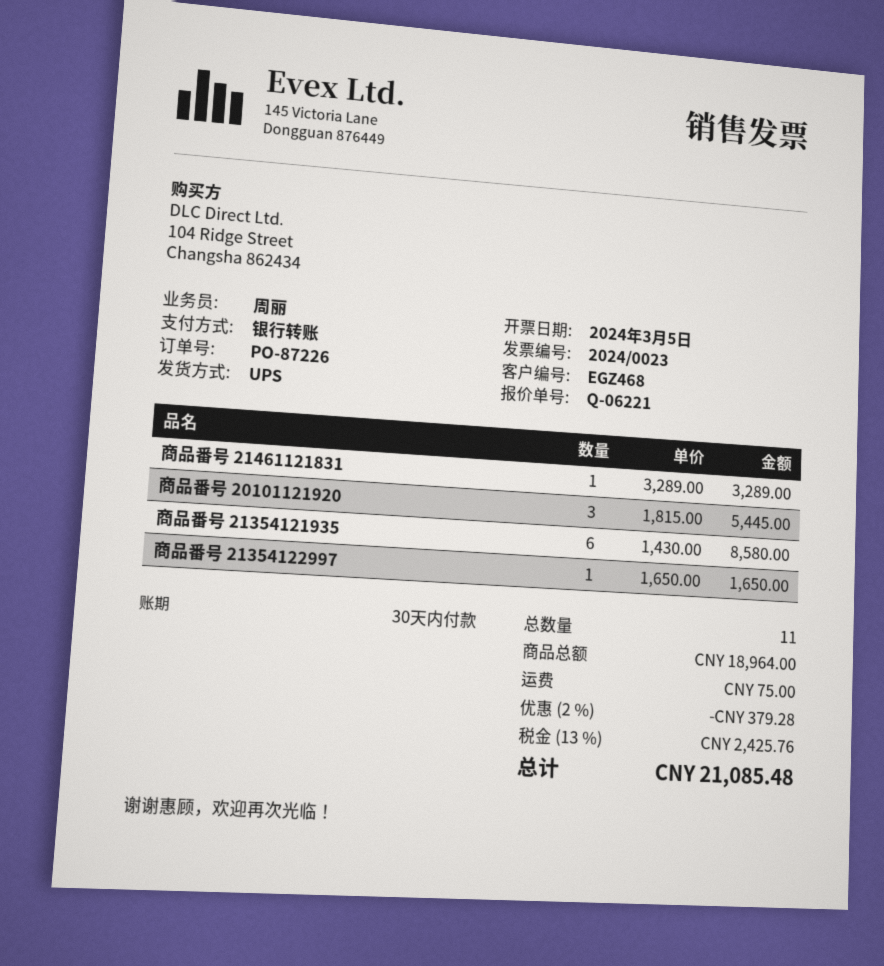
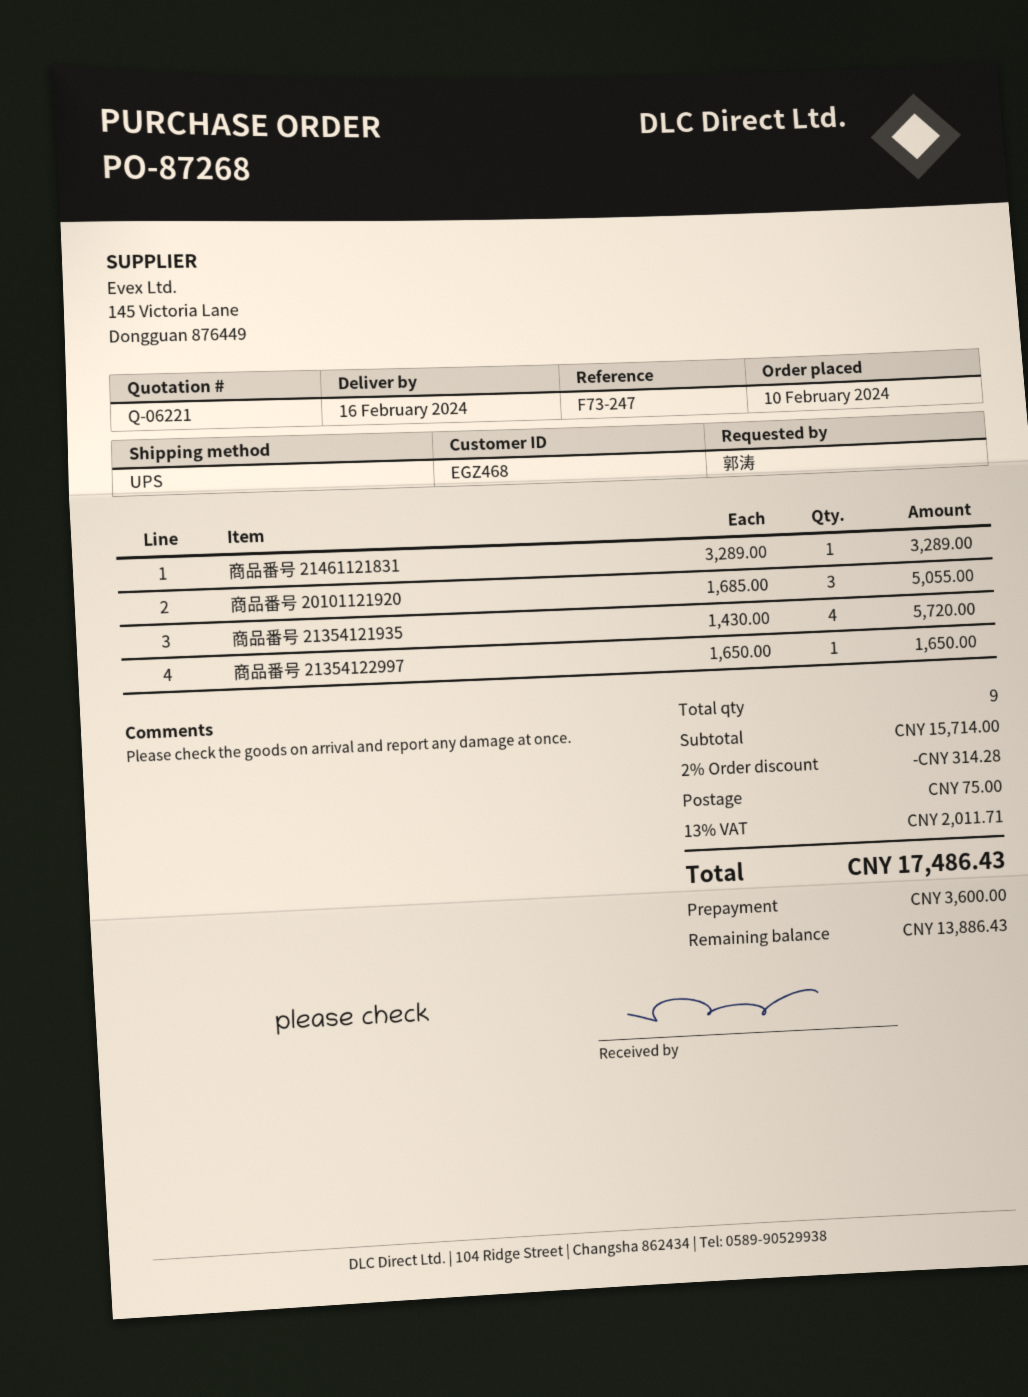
order number: PO-87226 -> PO-87268
商品番号 20101121920: 3 x 1815.00 = 5445.00 -> 3 x 1685.00 = 5055.00
商品番号 21354121935: 6 x 1430.00 = 8580.00 -> 4 x 1430.00 = 5720.00
total quantity: 11 -> 9
subtotal: 18964.00 -> 15714.00
discount: 2% = 379.28 -> 2% = 314.28
tax: 13% = 2425.76 -> 13% = 2011.71
total: 21085.48 -> 17486.43

